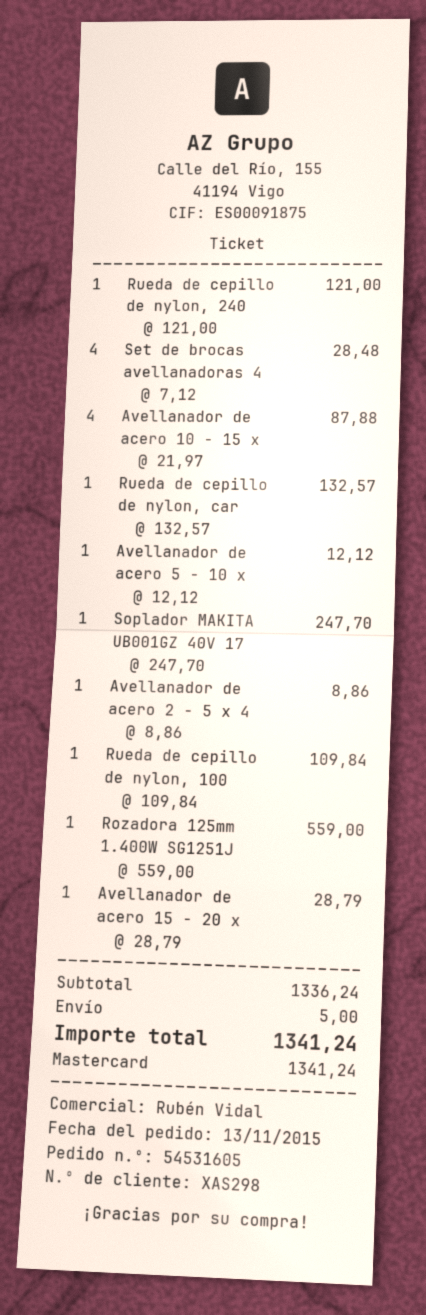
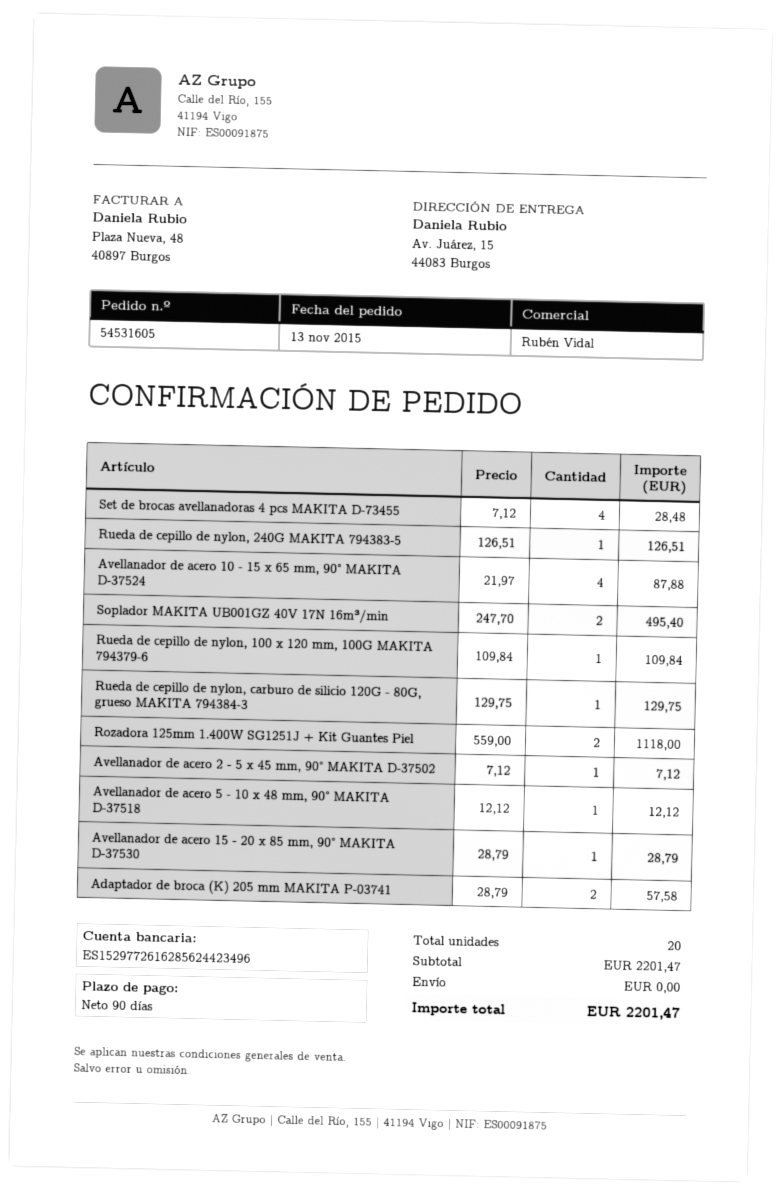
Rueda de cepillo de nylon, 240: 1 x 121.00 = 121.00 -> 1 x 126.51 = 126.51
Rueda de cepillo de nylon, car: 1 x 132.57 = 132.57 -> 1 x 129.75 = 129.75
Soplador MAKITA UB001GZ 40V 17: 1 x 247.70 = 247.70 -> 2 x 247.70 = 495.40
Avellanador de acero 2 - 5 x 4: 1 x 8.86 = 8.86 -> 1 x 7.12 = 7.12
Rozadora 125mm 1.400W SG1251J: 1 x 559.00 = 559.00 -> 2 x 559.00 = 1118.00
Adaptador de broca (K) 205 mm MAKITA P-03741: none -> 2 x 28.79 = 57.58
subtotal: 1336.24 -> 2201.47
shipping: 5.00 -> 0.00
total: 1341.24 -> 2201.47

